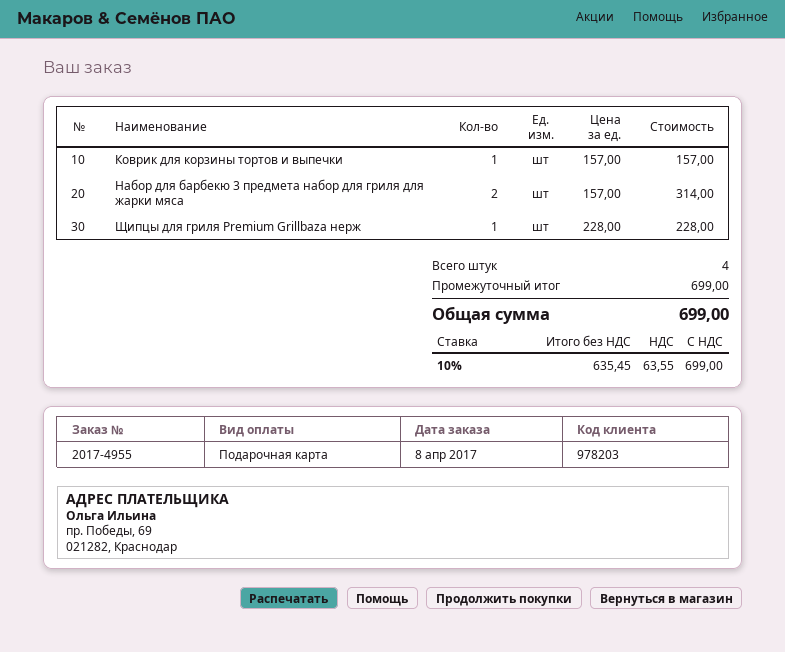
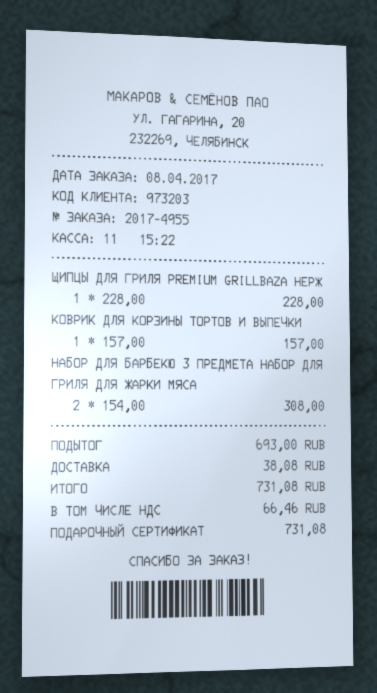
customer number: 978203 -> 973203
Набор для барбекю 3 предмета набор для гриля для жарки мяса: 2 x 157.00 = 314.00 -> 2 x 154.00 = 308.00
subtotal: 699.00 -> 693.00
shipping: none -> 38.08
tax: 63.55 -> 66.46
total: 699.00 -> 731.08

